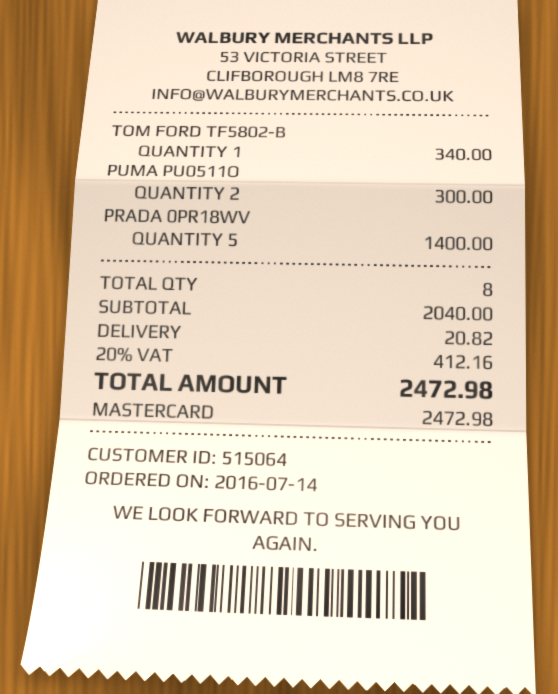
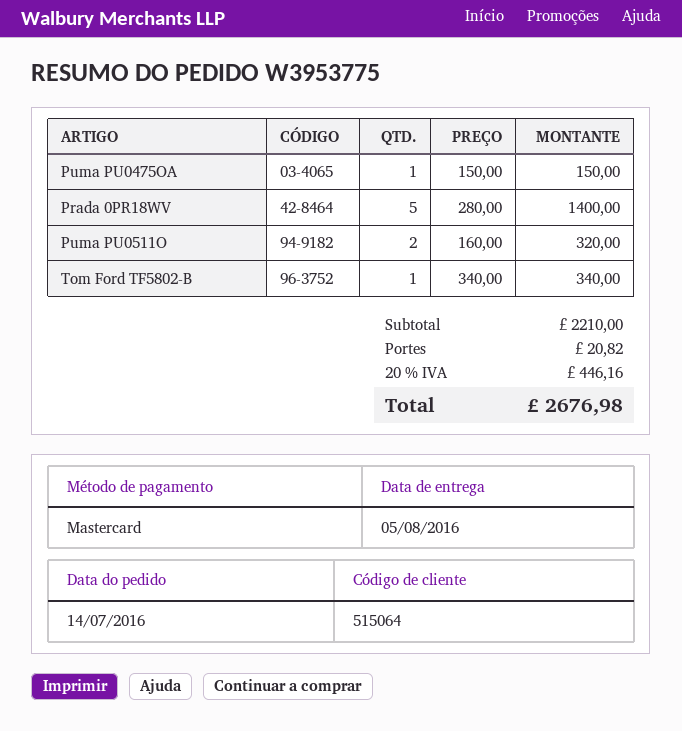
PUMA PU0511O: 2 for 300.00 -> 2 for 320.00
Puma PU0475OA: none -> 1 for 150.00
subtotal: 2040.00 -> 2210.00
tax: 20% = 412.16 -> 20% = 446.16
total: 2472.98 -> 2676.98

